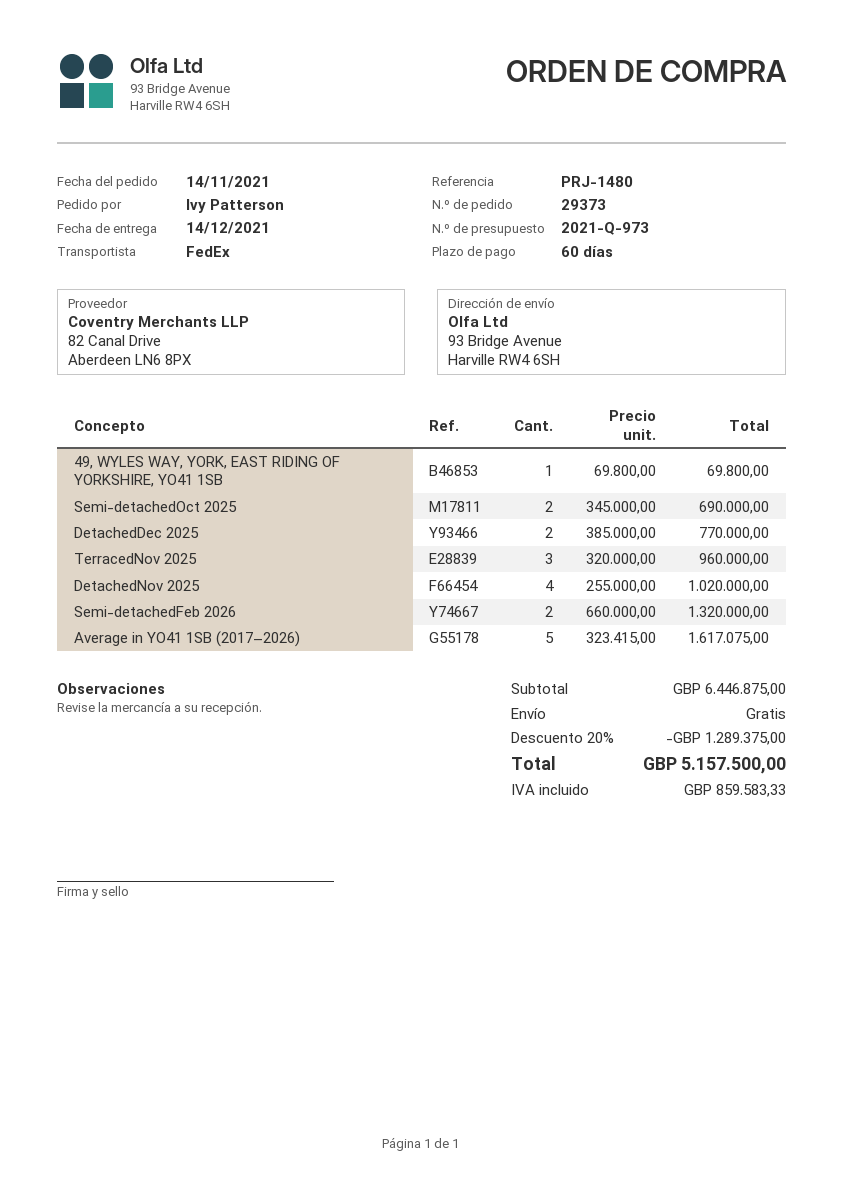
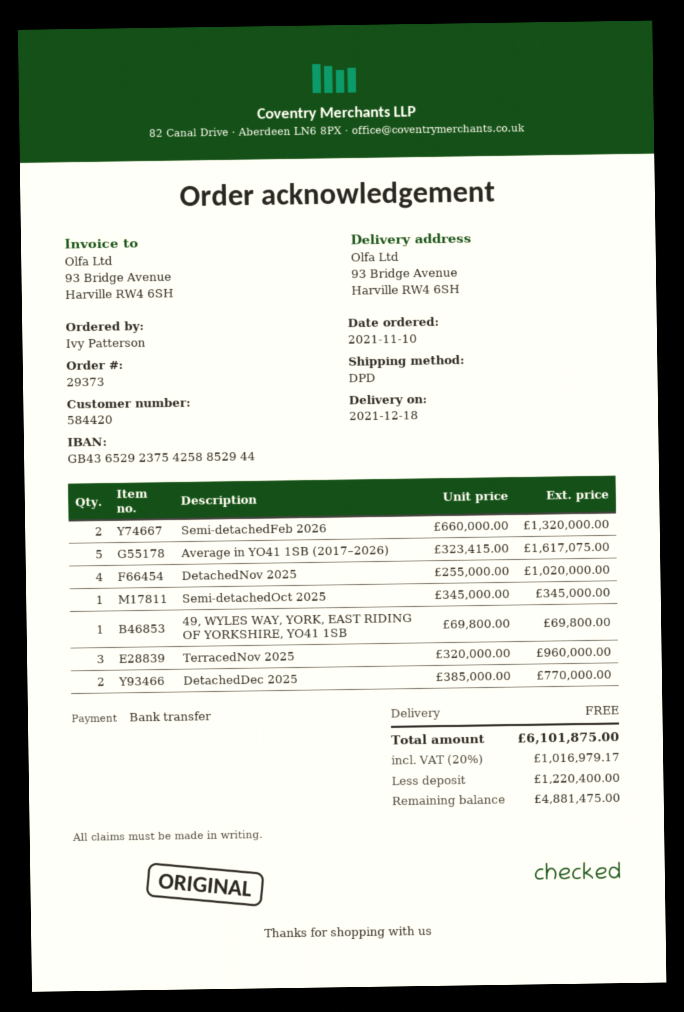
order date: 2021-11-14 -> 2021-11-10
delivery date: 2021-12-14 -> 2021-12-18
shipping method: FedEx -> DPD
Semi-detachedOct 2025: 2 x 345000.00 = 690000.00 -> 1 x 345000.00 = 345000.00
discount: 20% = 1289375.00 -> none
tax: 859583.33 -> 1016979.17
total: 5157500.00 -> 6101875.00

